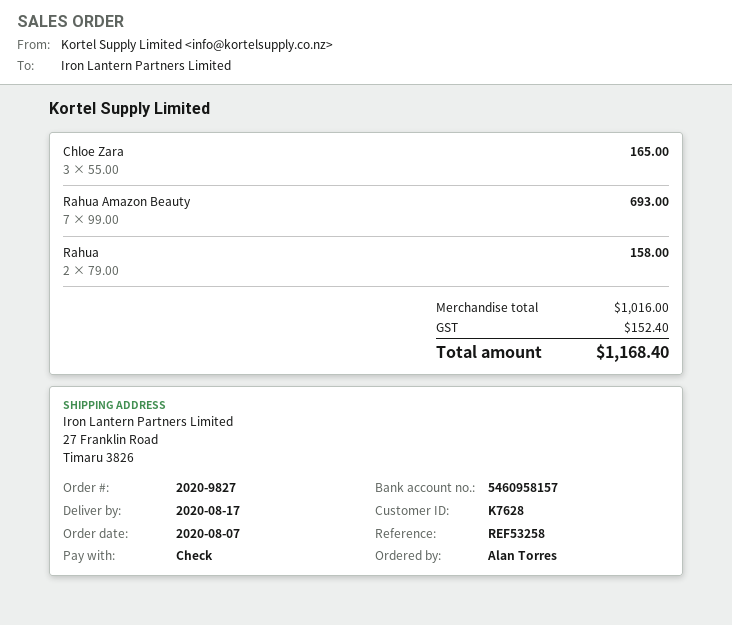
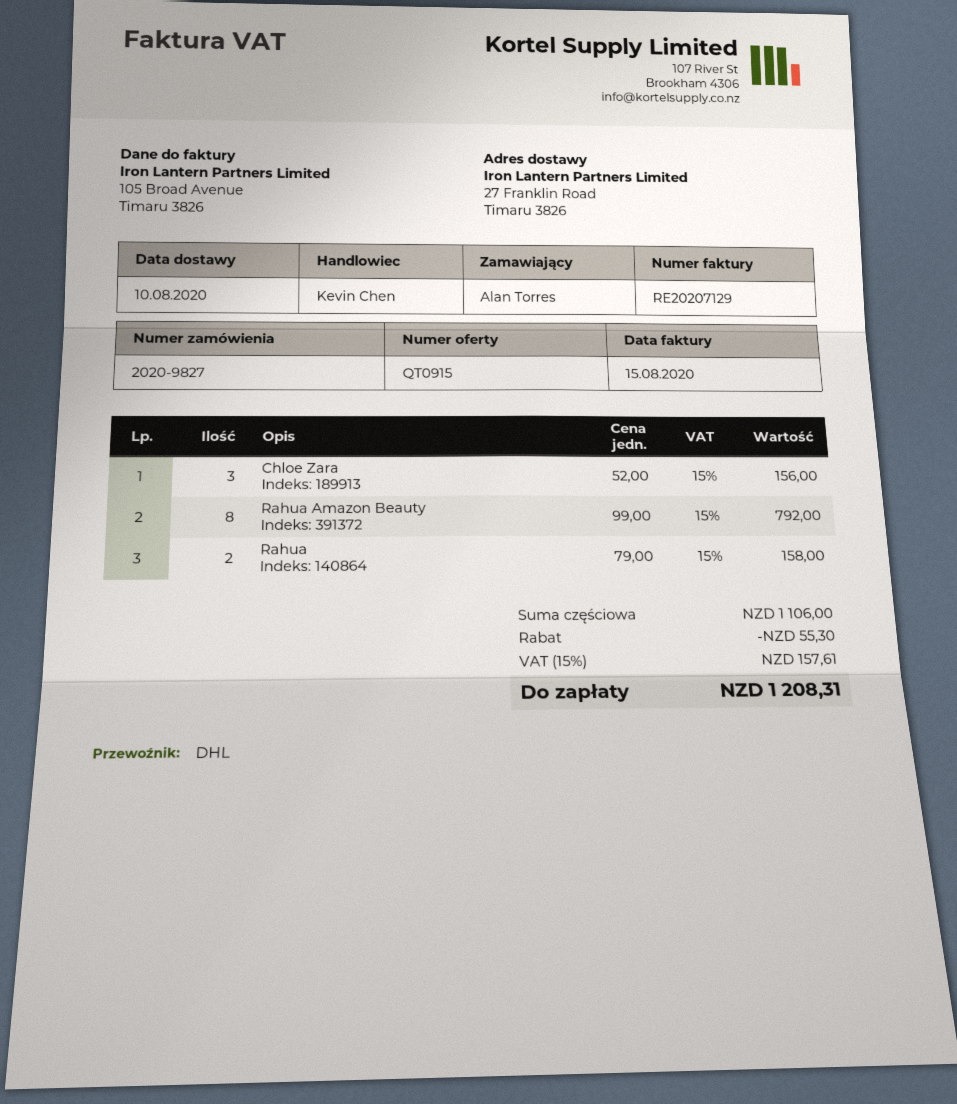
delivery date: 2020-08-17 -> 2020-08-10
Chloe Zara: 3 x 55.00 = 165.00 -> 3 x 52.00 = 156.00
Rahua Amazon Beauty: 7 x 99.00 = 693.00 -> 8 x 99.00 = 792.00
subtotal: 1016.00 -> 1106.00
discount: none -> 55.30
tax: 152.40 -> 157.61
total: 1168.40 -> 1208.31

